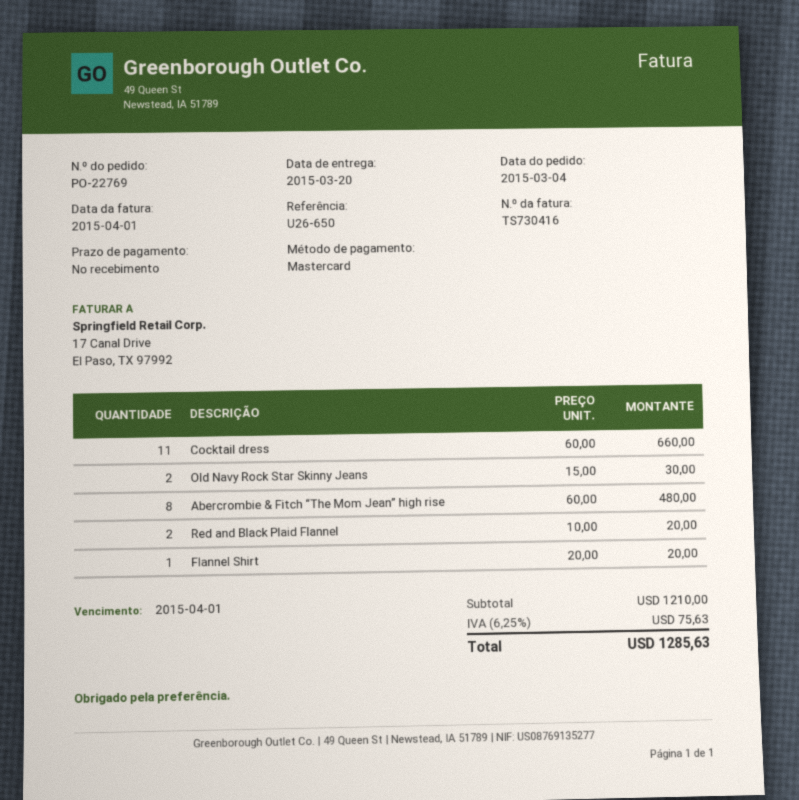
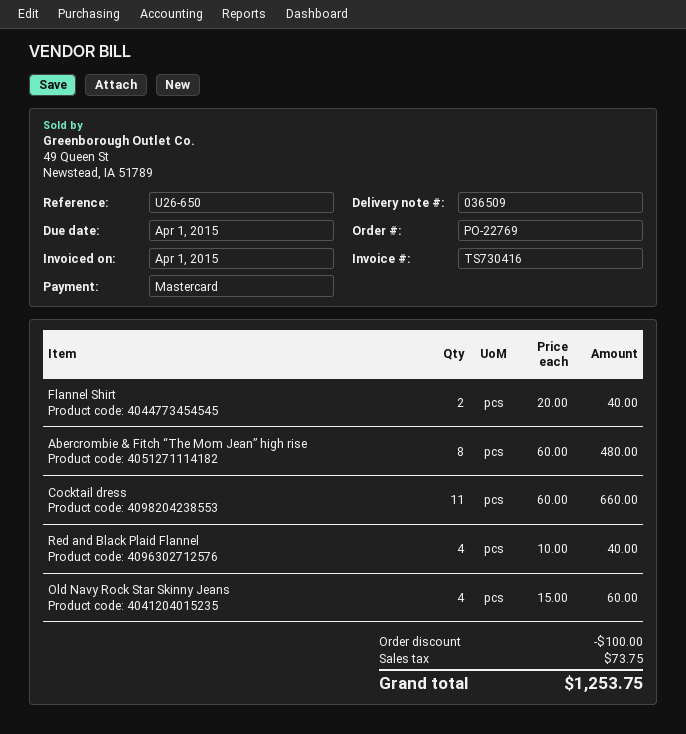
Old Navy Rock Star Skinny Jeans: 2 x 15.00 = 30.00 -> 4 x 15.00 = 60.00
Red and Black Plaid Flannel: 2 x 10.00 = 20.00 -> 4 x 10.00 = 40.00
Flannel Shirt: 1 x 20.00 = 20.00 -> 2 x 20.00 = 40.00
discount: none -> 100.00
tax: 75.63 -> 73.75
total: 1285.63 -> 1253.75

